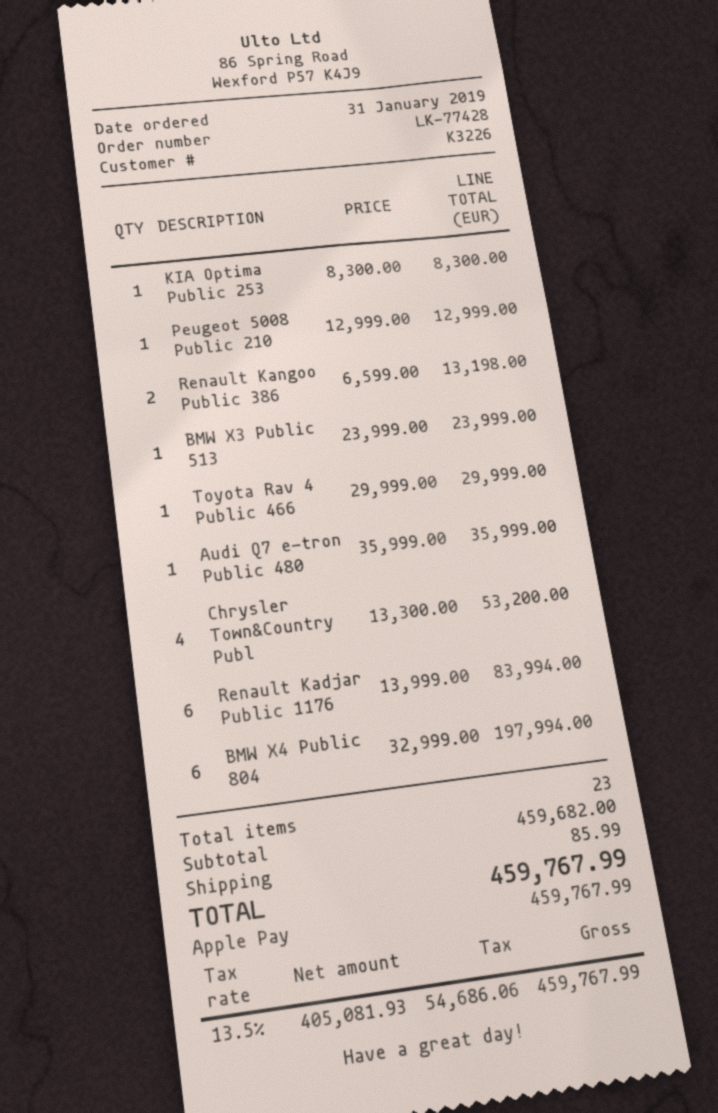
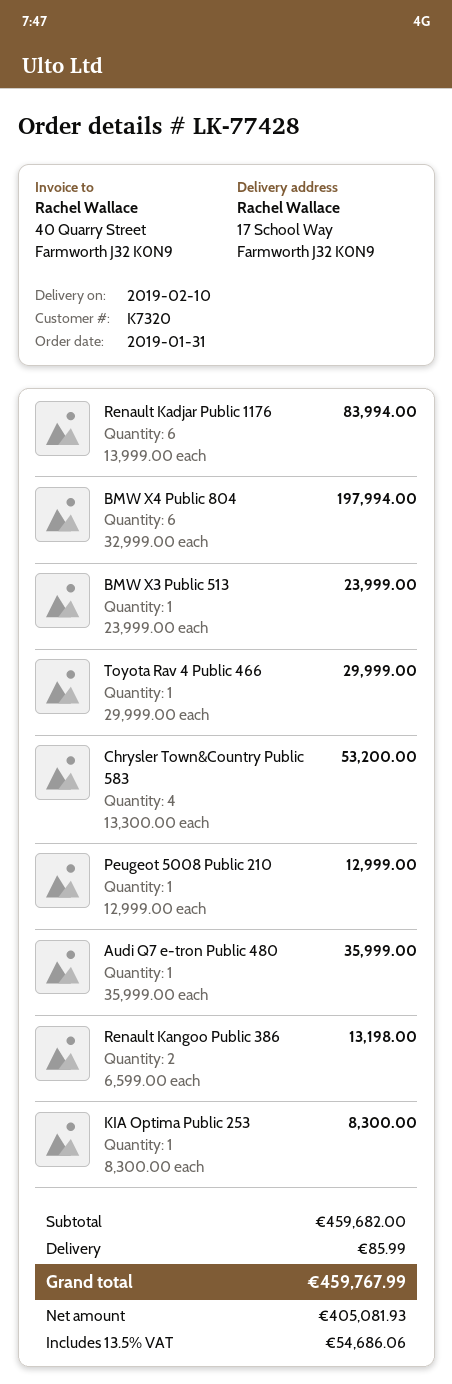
customer number: K3226 -> K7320

